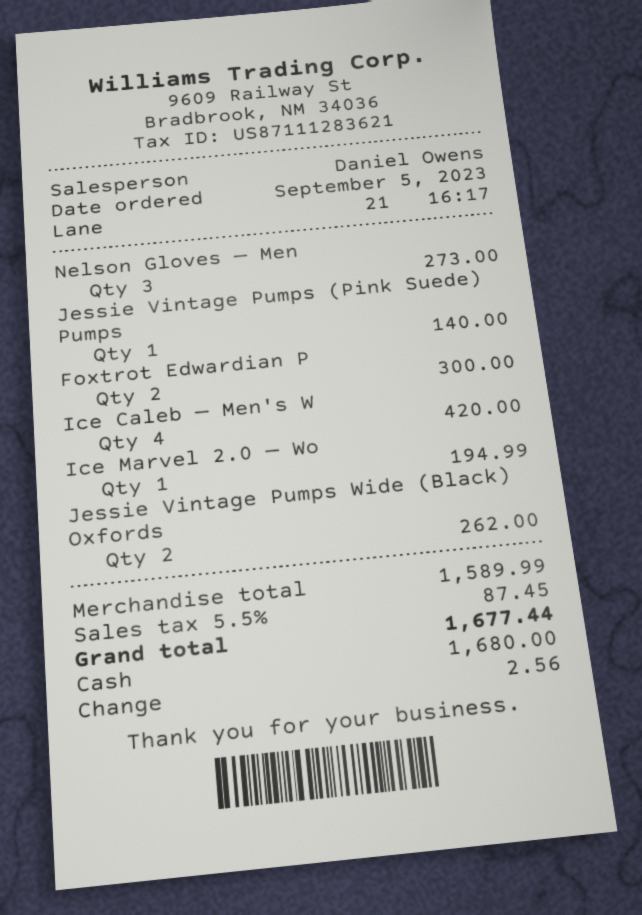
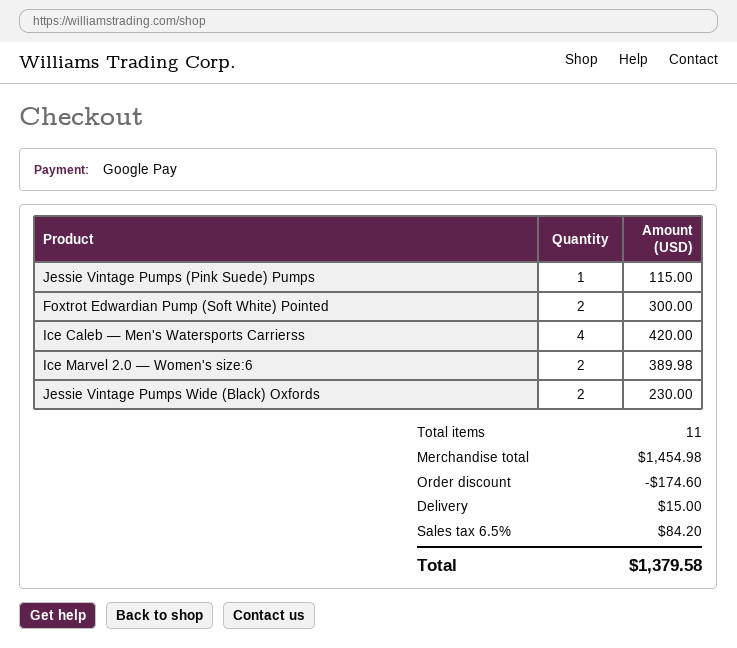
payment method: cash -> Google Pay
Nelson Gloves — Men: 3 for 273.00 -> none
Jessie Vintage Pumps (Pink Suede) Pumps: 1 for 140.00 -> 1 for 115.00
Ice Marvel 2.0 — Wo: 1 for 194.99 -> 2 for 389.98
Jessie Vintage Pumps Wide (Black) Oxfords: 2 for 262.00 -> 2 for 230.00
subtotal: 1589.99 -> 1454.98
discount: none -> 174.60
shipping: none -> 15.00
tax: 5.5% = 87.45 -> 6.5% = 84.20
total: 1677.44 -> 1379.58

